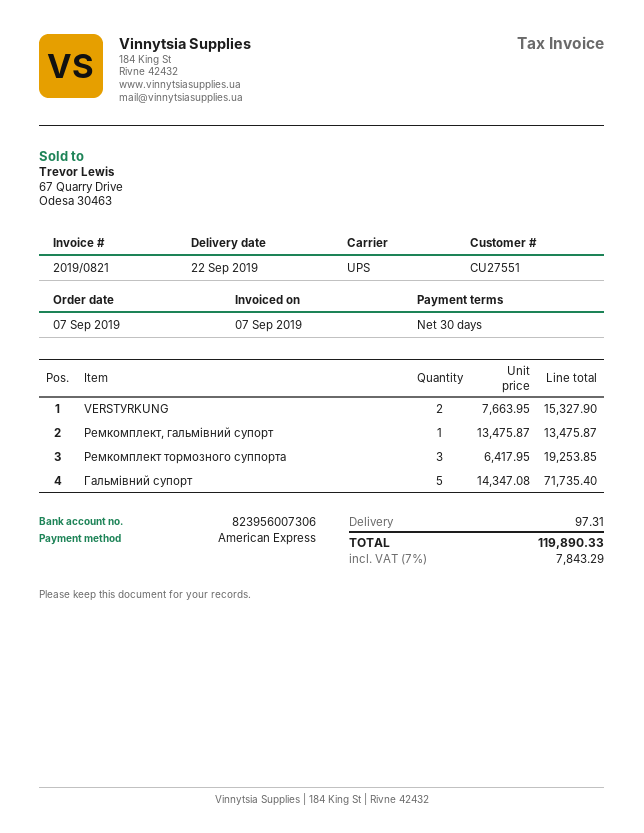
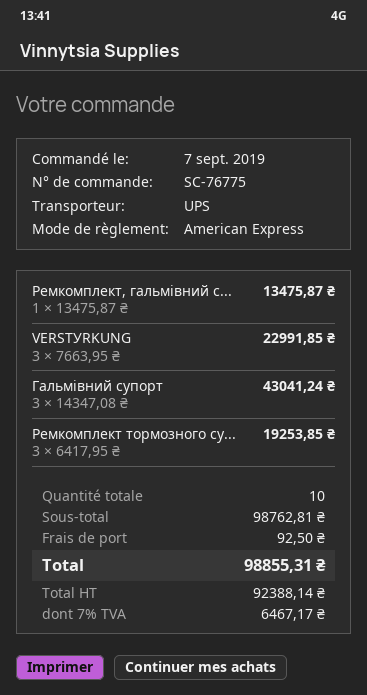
VERSTУRKUNG: 2 x 7663.95 = 15327.90 -> 3 x 7663.95 = 22991.85
Гальмівний супорт: 5 x 14347.08 = 71735.40 -> 3 x 14347.08 = 43041.24
shipping: 97.31 -> 92.50
tax: 7% = 7843.29 -> 7% = 6467.17
total: 119890.33 -> 98855.31

